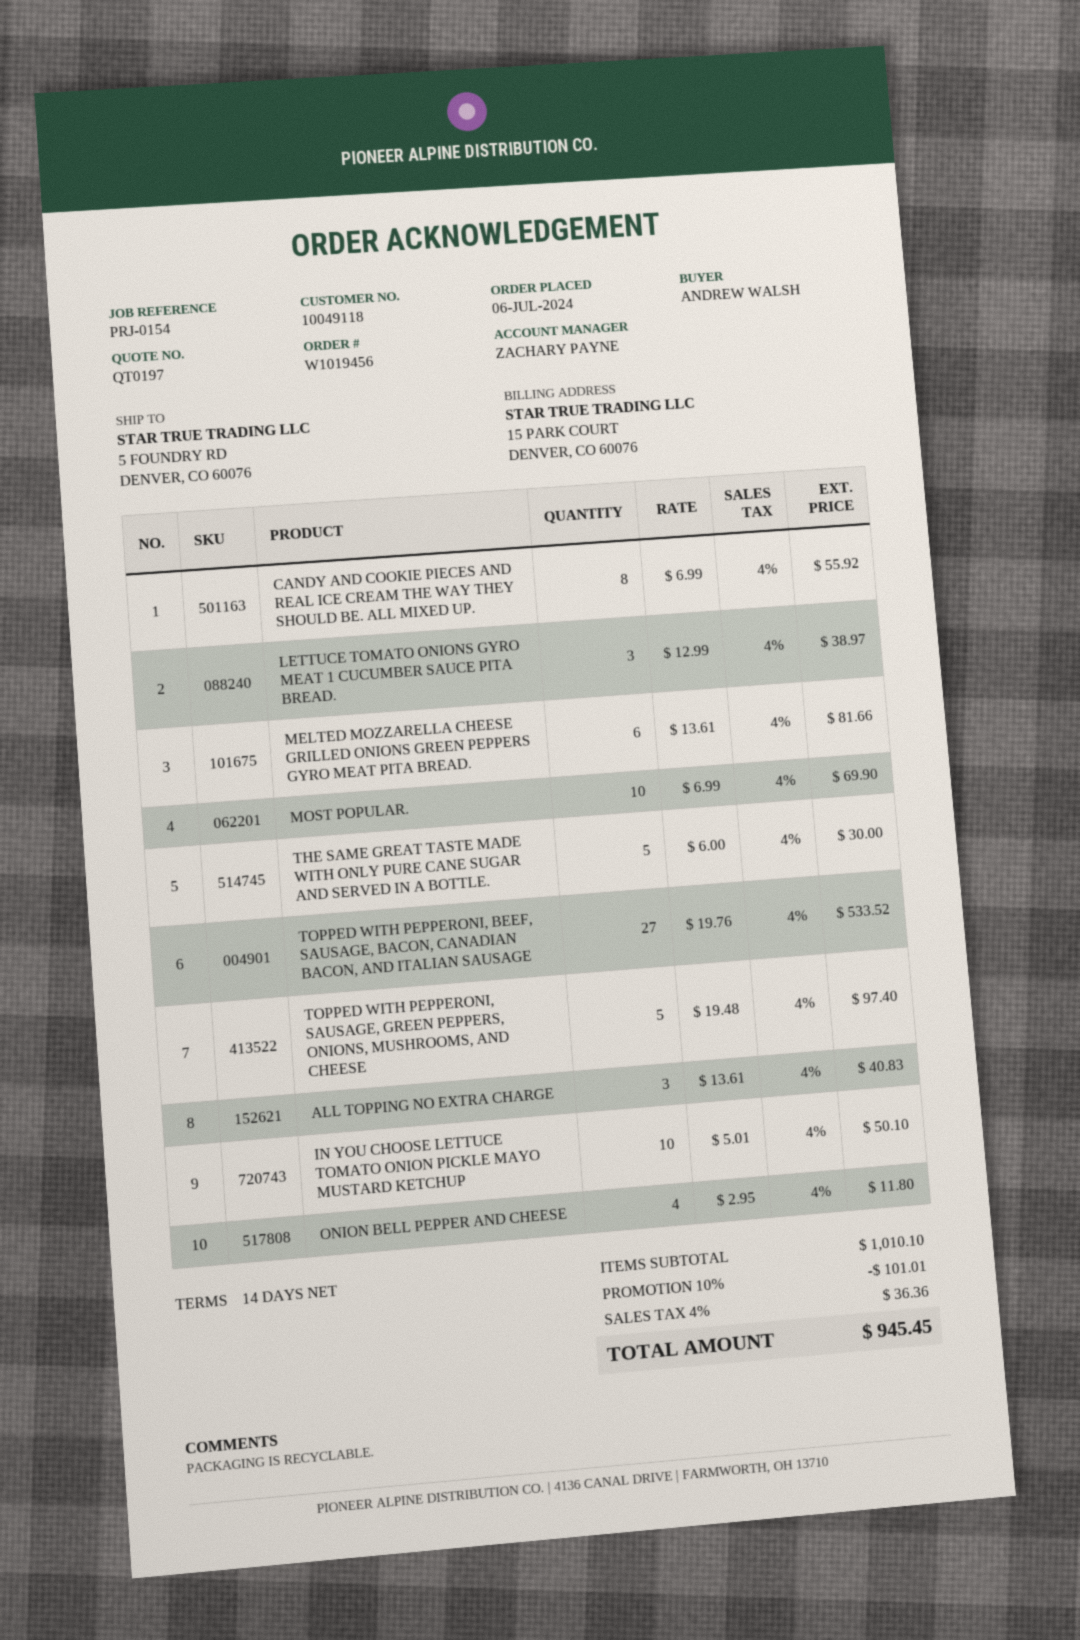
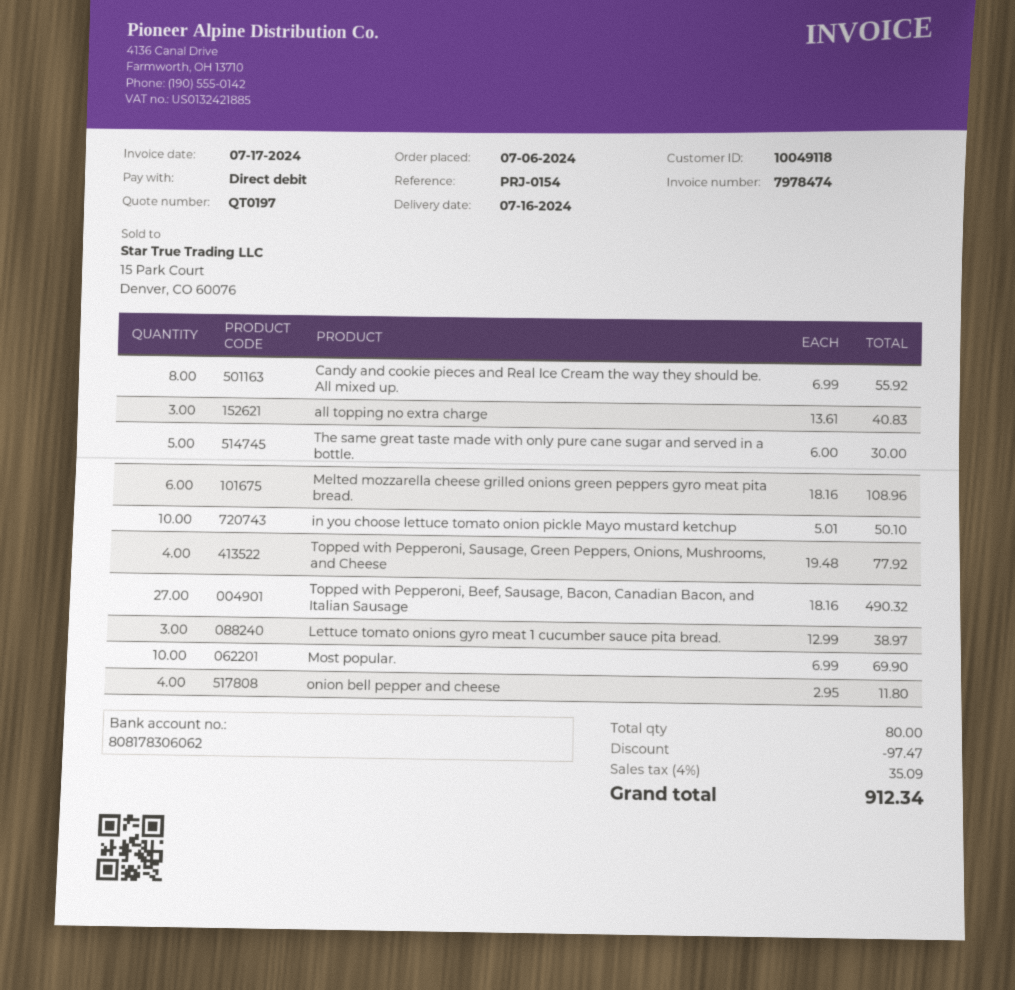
MELTED MOZZARELLA CHEESE GRILLED ONIONS GREEN PEPPERS GYRO MEAT PITA BREAD.: 6 x 13.61 = 81.66 -> 6 x 18.16 = 108.96
TOPPED WITH PEPPERONI, BEEF, SAUSAGE, BACON, CANADIAN BACON, AND ITALIAN SAUSAGE: 27 x 19.76 = 533.52 -> 27 x 18.16 = 490.32
TOPPED WITH PEPPERONI, SAUSAGE, GREEN PEPPERS, ONIONS, MUSHROOMS, AND CHEESE: 5 x 19.48 = 97.40 -> 4 x 19.48 = 77.92
discount: 101.01 -> 97.47
tax: 4% = 36.36 -> 4% = 35.09
total: 945.45 -> 912.34

